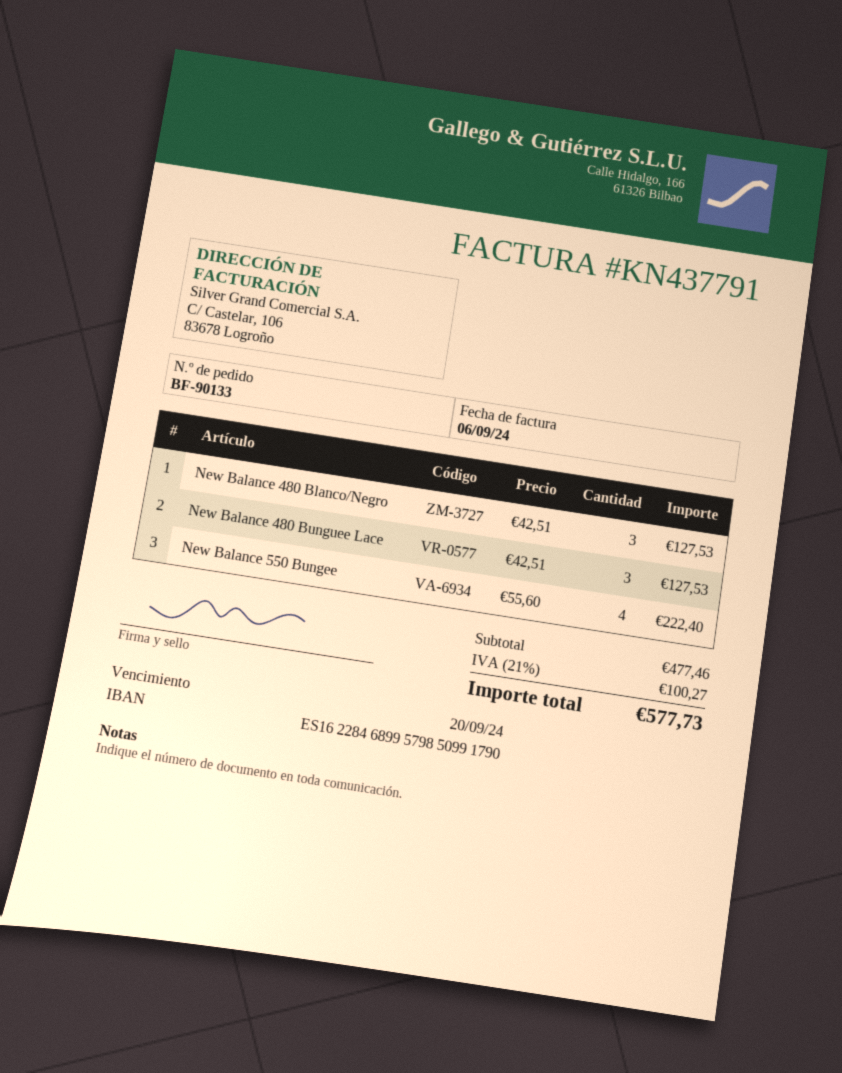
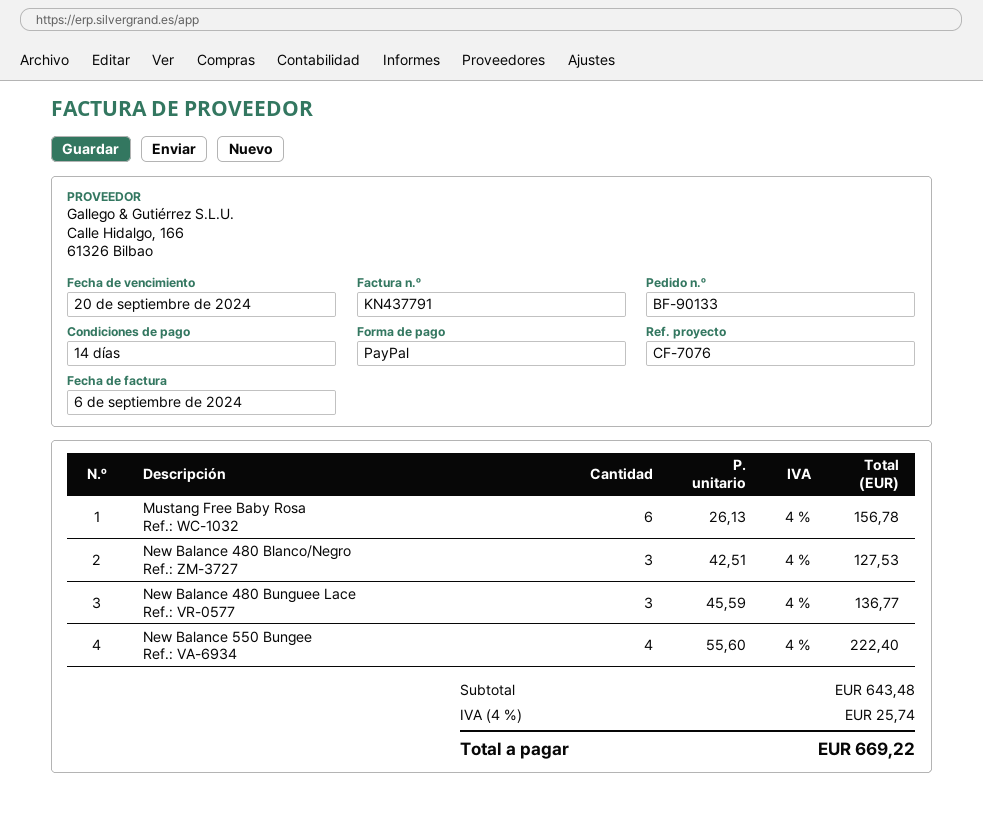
New Balance 480 Bunguee Lace: 3 x 42.51 = 127.53 -> 3 x 45.59 = 136.77
Mustang Free Baby Rosa: none -> 6 x 26.13 = 156.78
subtotal: 477.46 -> 643.48
tax: 21% = 100.27 -> 4% = 25.74
total: 577.73 -> 669.22

